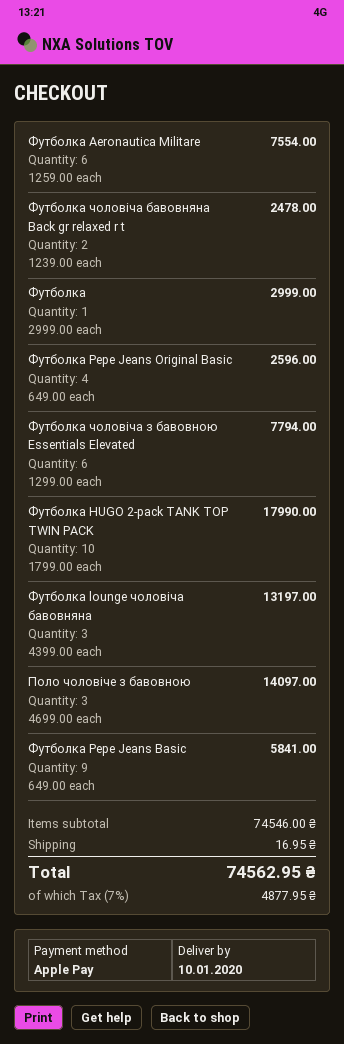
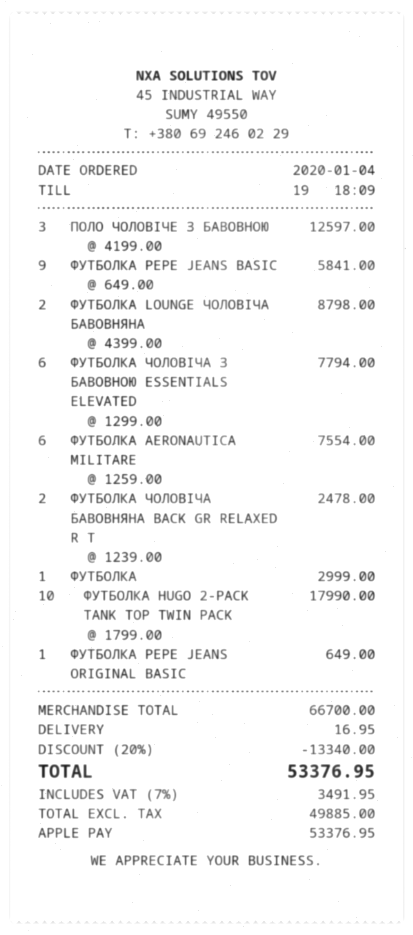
Футболка Pepe Jeans Original Basic: 4 x 649.00 = 2596.00 -> 1 x 649.00 = 649.00
Футболка lounge чоловіча бавовняна: 3 x 4399.00 = 13197.00 -> 2 x 4399.00 = 8798.00
Поло чоловіче з бавовною: 3 x 4699.00 = 14097.00 -> 3 x 4199.00 = 12597.00
subtotal: 74546.00 -> 66700.00
discount: none -> 20% = 13340.00
tax: 7% = 4877.95 -> 7% = 3491.95
total: 74562.95 -> 53376.95

